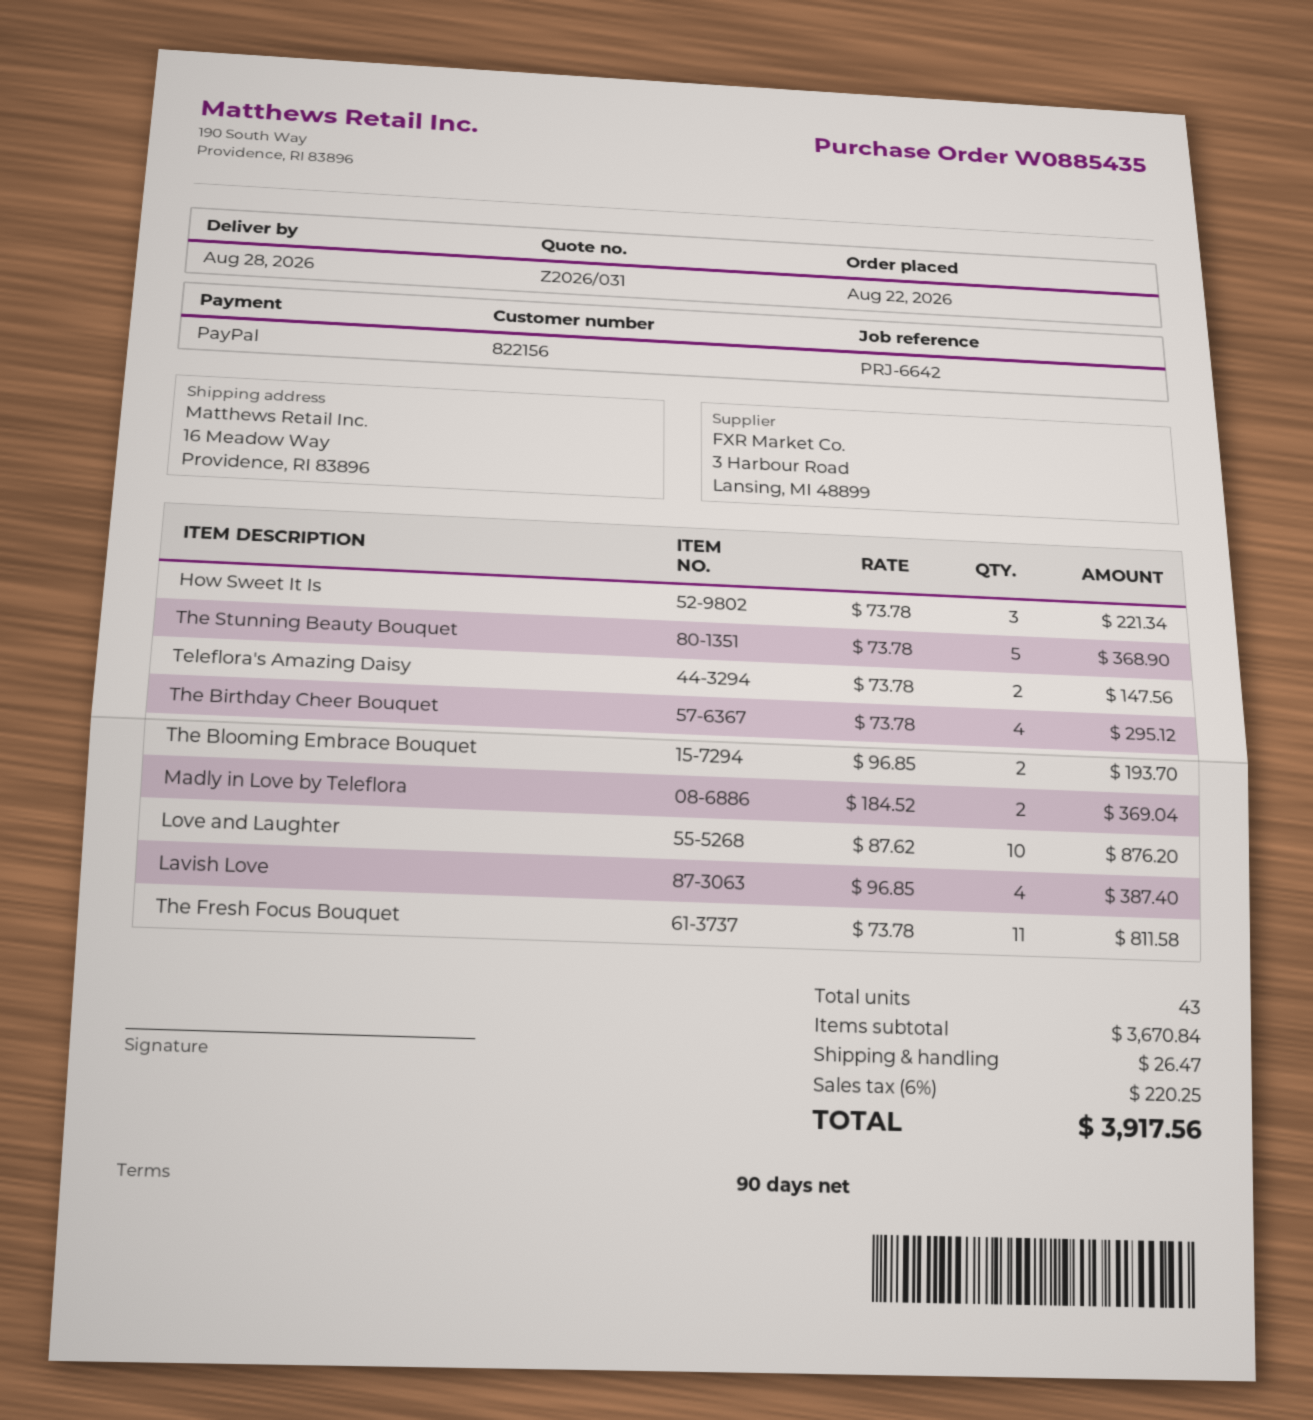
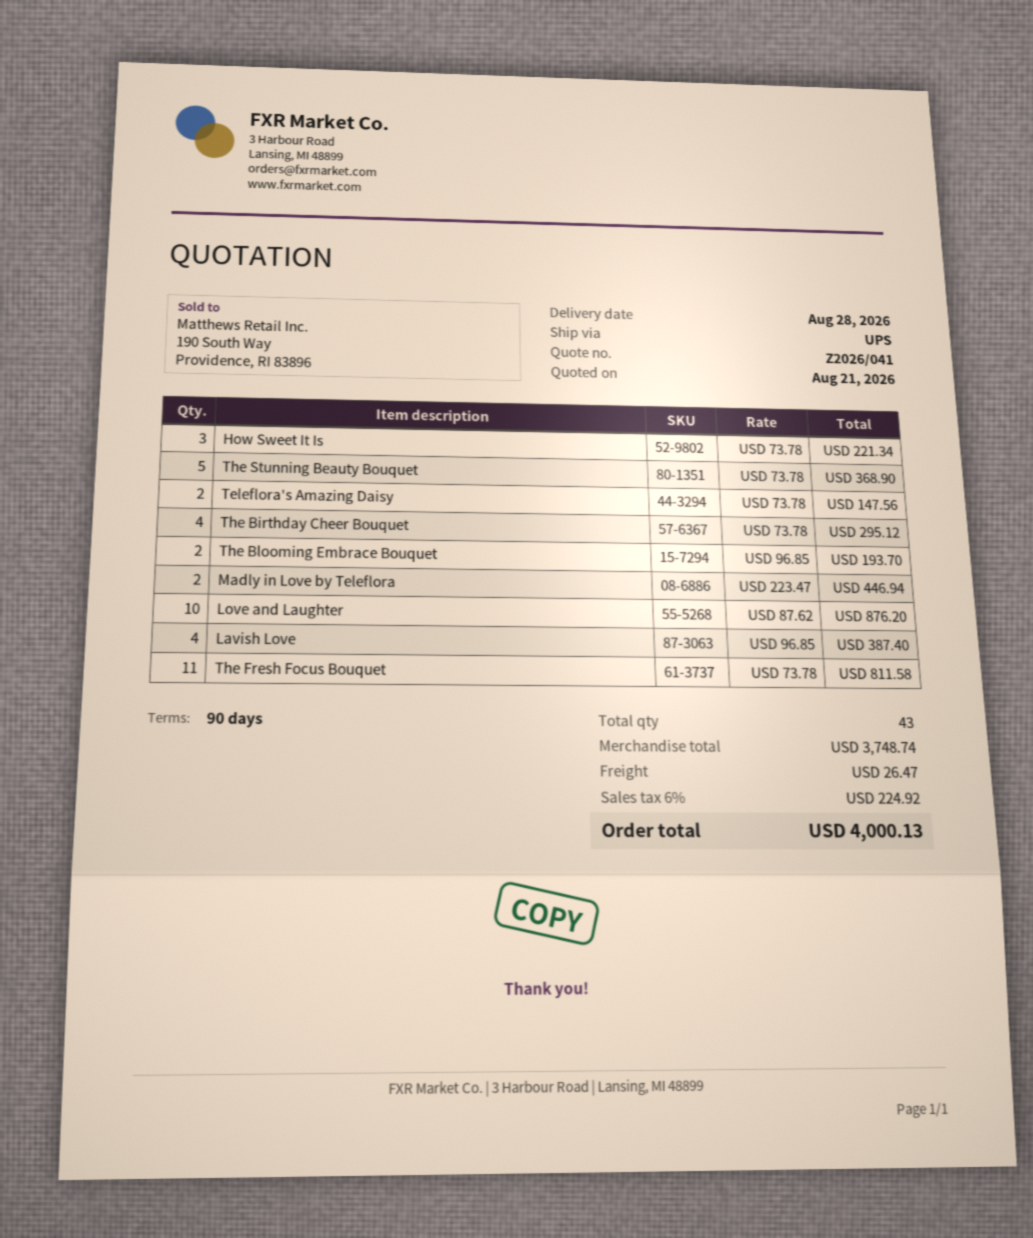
quote number: Z2026/031 -> Z2026/041
Madly in Love by Teleflora: 2 x 184.52 = 369.04 -> 2 x 223.47 = 446.94
subtotal: 3670.84 -> 3748.74
tax: 6% = 220.25 -> 6% = 224.92
total: 3917.56 -> 4000.13

